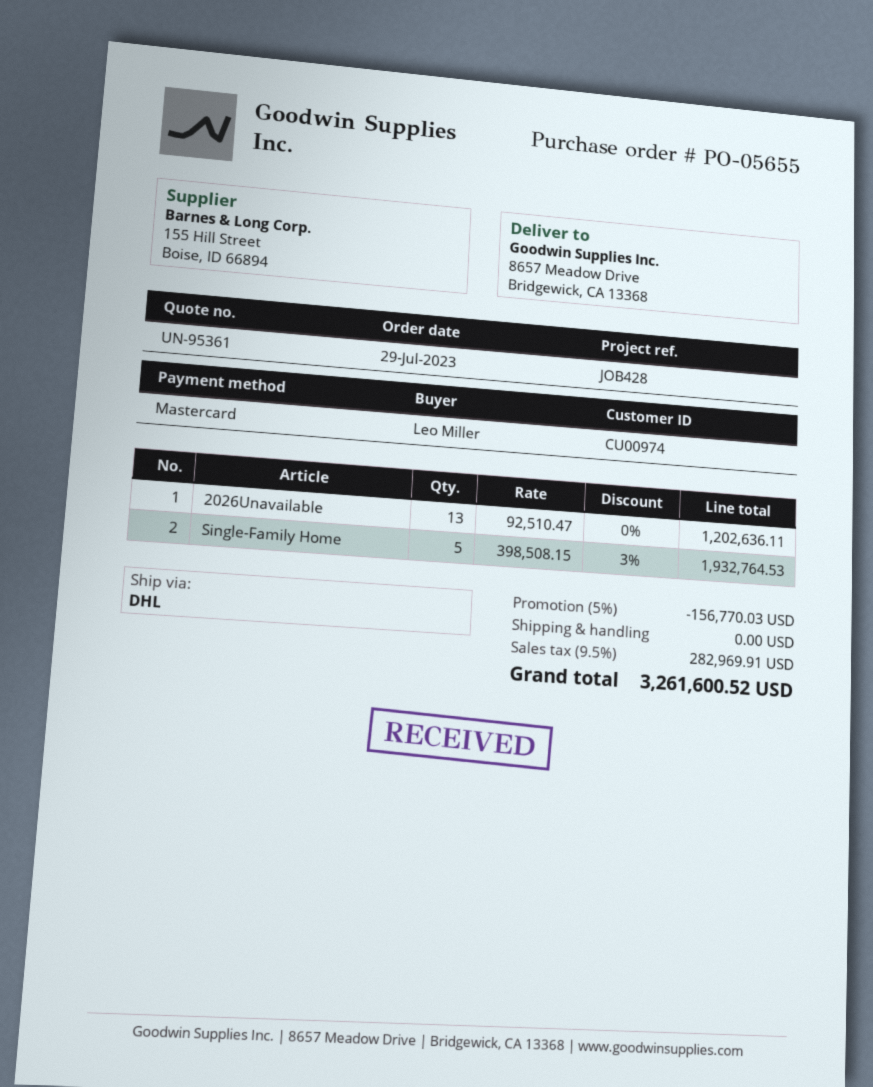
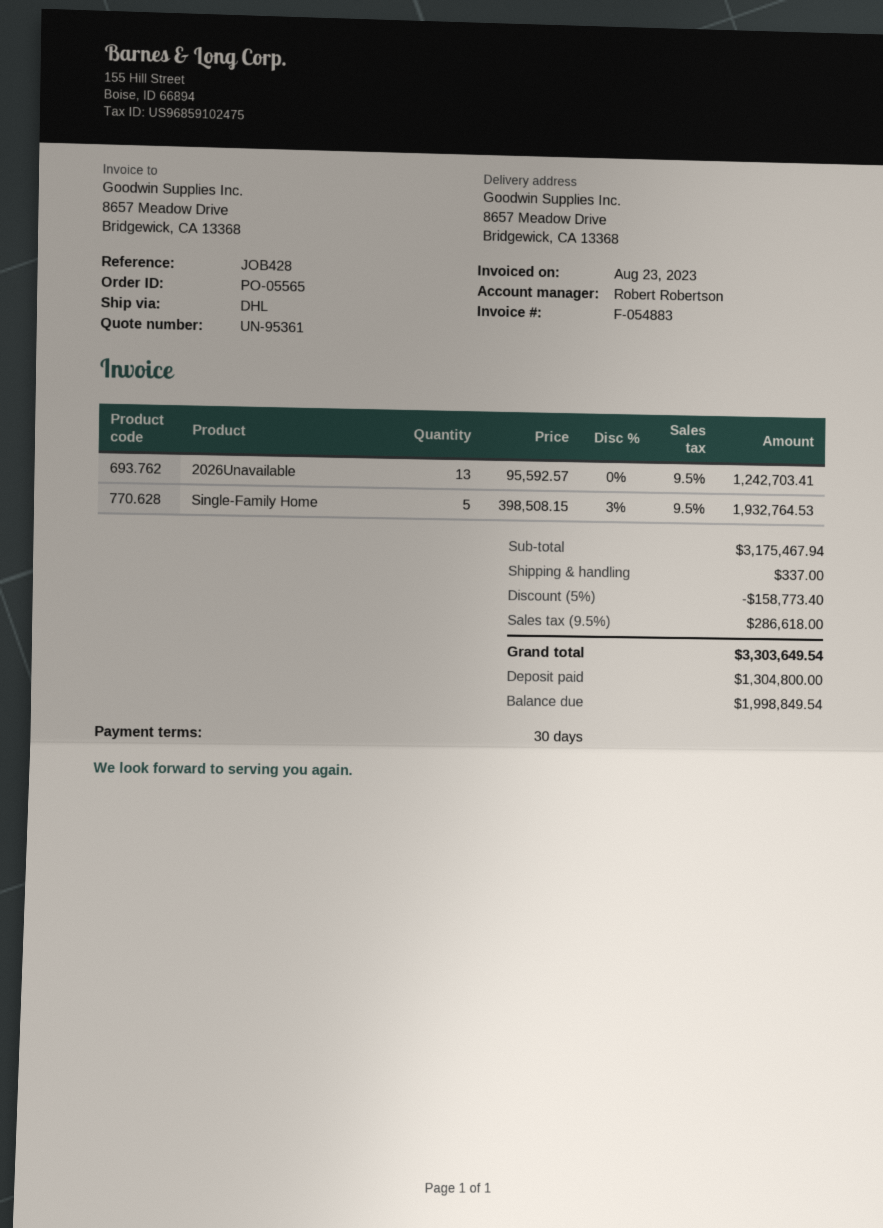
order number: PO-05655 -> PO-05565
2026Unavailable: 13 x 92510.47 = 1202636.11 -> 13 x 95592.57 = 1242703.41
discount: 5% = 156770.03 -> 5% = 158773.40
shipping: 0.00 -> 337.00
tax: 9.5% = 282969.91 -> 9.5% = 286618.00
total: 3261600.52 -> 3303649.54

